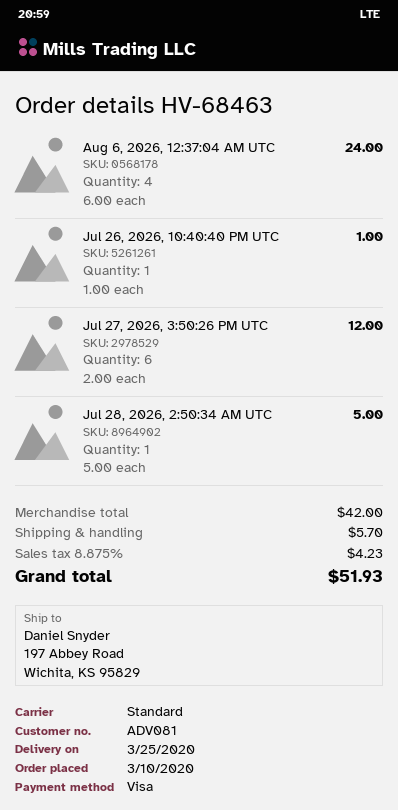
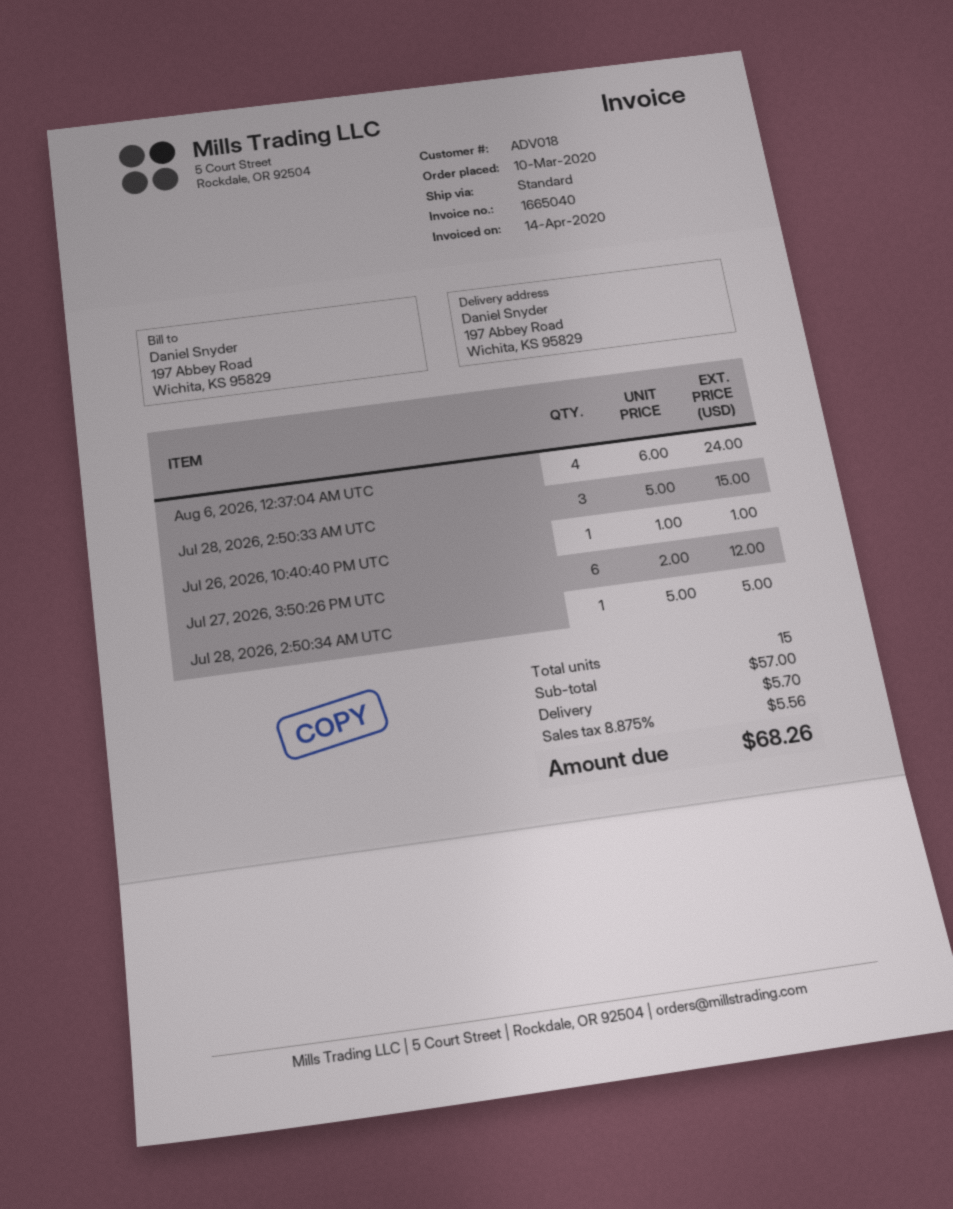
customer number: ADV081 -> ADV018
Jul 28, 2026, 2:50:33 AM UTC: none -> 3 x 5.00 = 15.00
subtotal: 42.00 -> 57.00
tax: 8.875% = 4.23 -> 8.875% = 5.56
total: 51.93 -> 68.26

